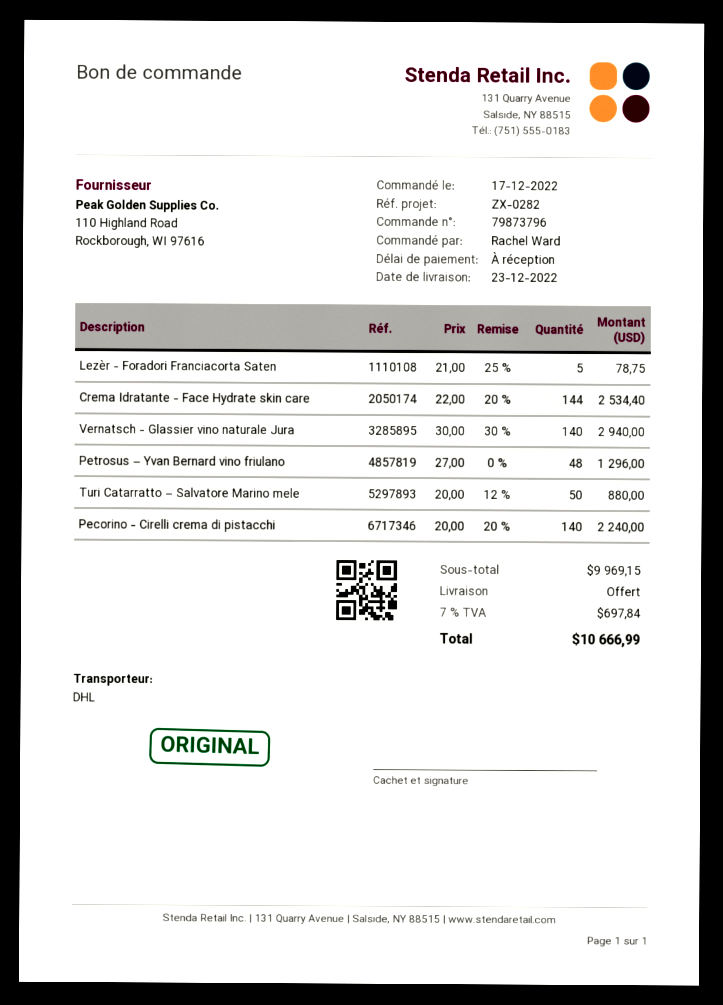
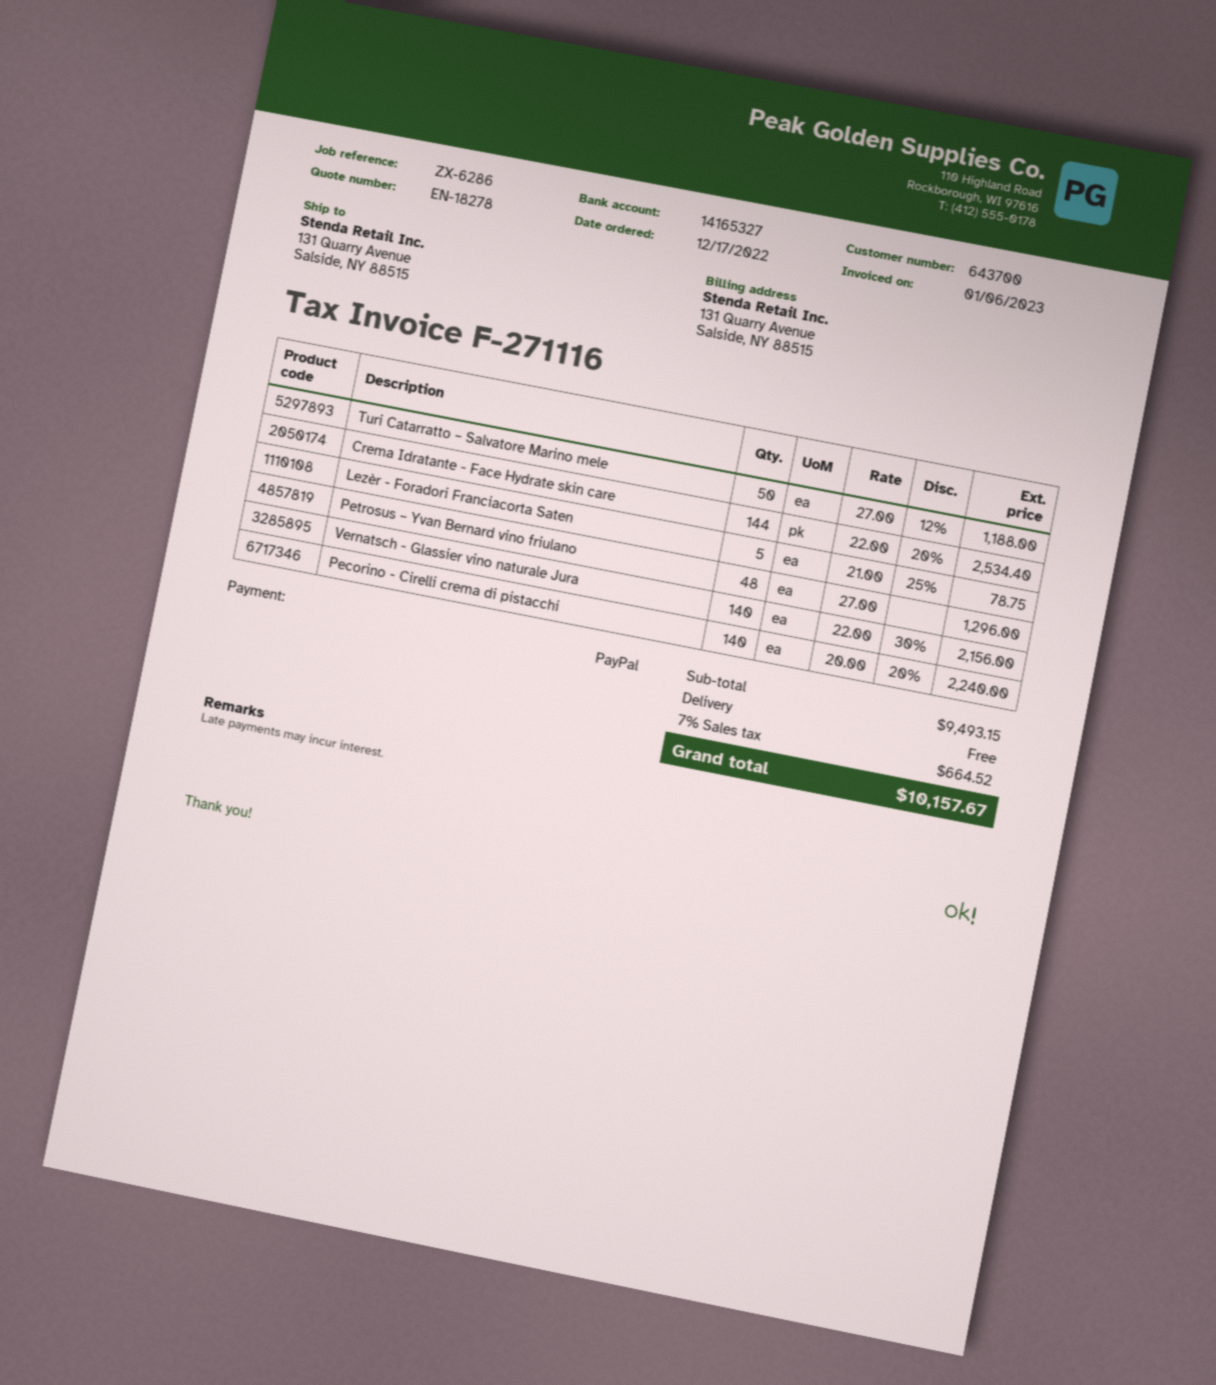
reference: ZX-0282 -> ZX-6286
Vernatsch - Glassier vino naturale Jura: 140 x 30.00 - 30% = 2940.00 -> 140 x 22.00 - 30% = 2156.00
Turi Catarratto – Salvatore Marino mele: 50 x 20.00 - 12% = 880.00 -> 50 x 27.00 - 12% = 1188.00
subtotal: 9969.15 -> 9493.15
tax: 7% = 697.84 -> 7% = 664.52
total: 10666.99 -> 10157.67

